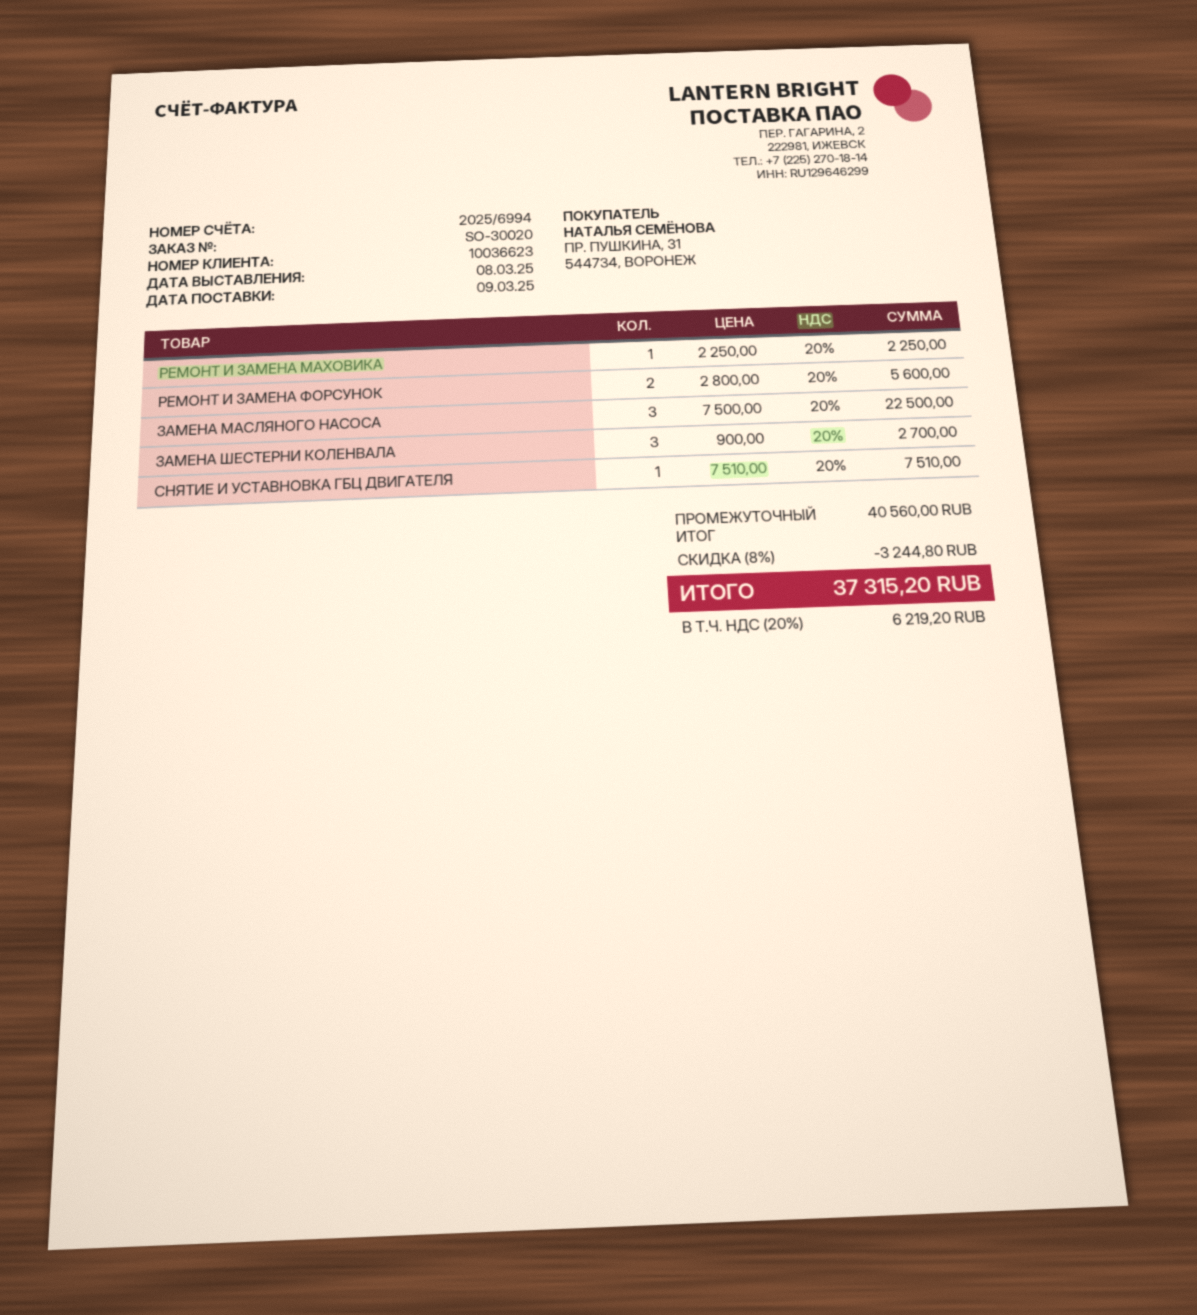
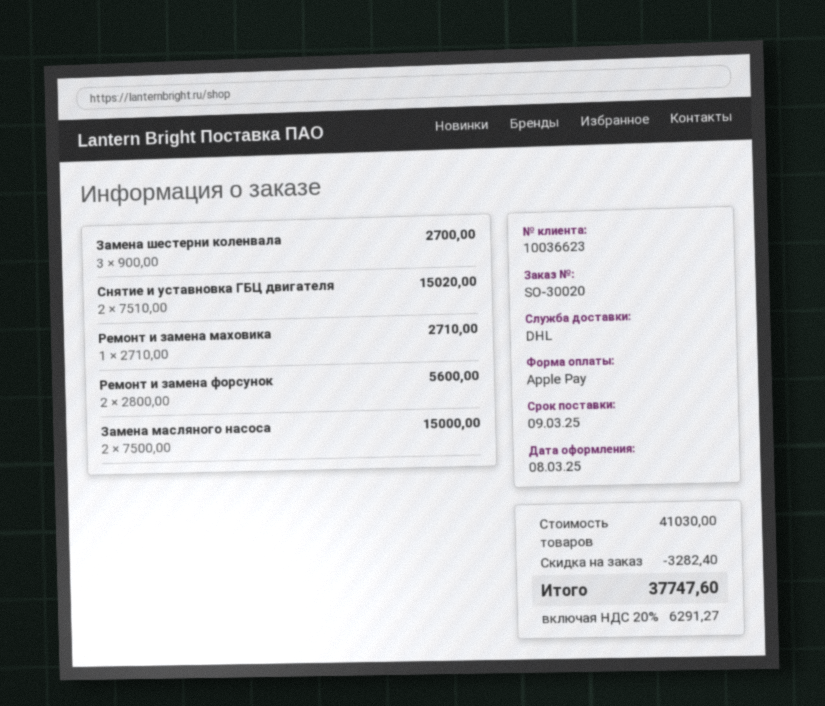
РЕМОНТ И ЗАМЕНА МАХОВИКА: 1 x 2250.00 = 2250.00 -> 1 x 2710.00 = 2710.00
ЗАМЕНА МАСЛЯНОГО НАСОСА: 3 x 7500.00 = 22500.00 -> 2 x 7500.00 = 15000.00
СНЯТИЕ И УСТАВНОВКА ГБЦ ДВИГАТЕЛЯ: 1 x 7510.00 = 7510.00 -> 2 x 7510.00 = 15020.00
subtotal: 40560.00 -> 41030.00
discount: 3244.80 -> 3282.40
tax: 20% = 6219.20 -> 20% = 6291.27
total: 37315.20 -> 37747.60

